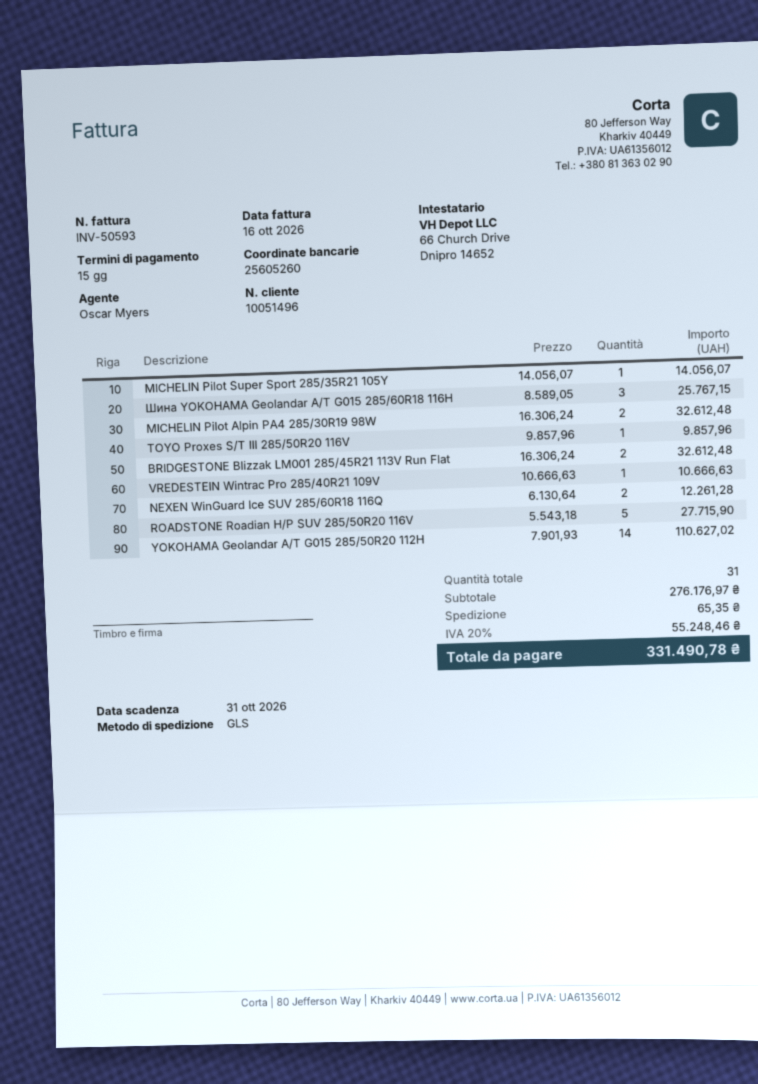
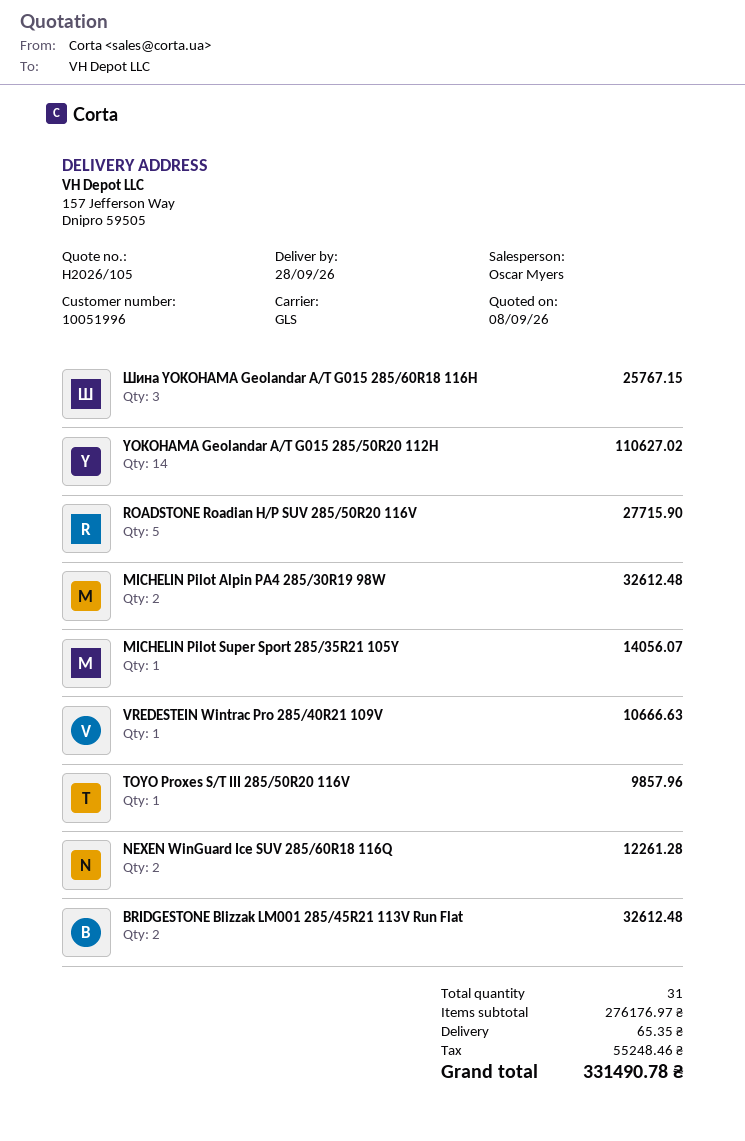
customer number: 10051496 -> 10051996

